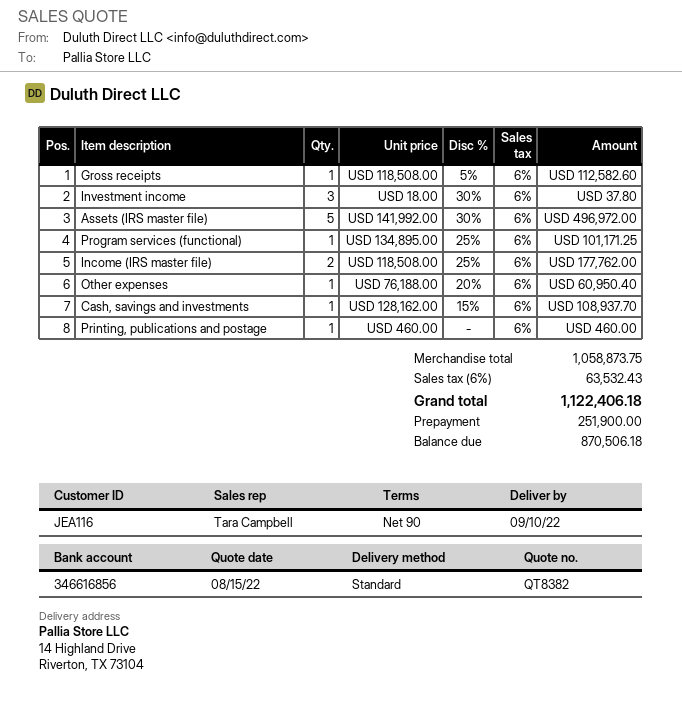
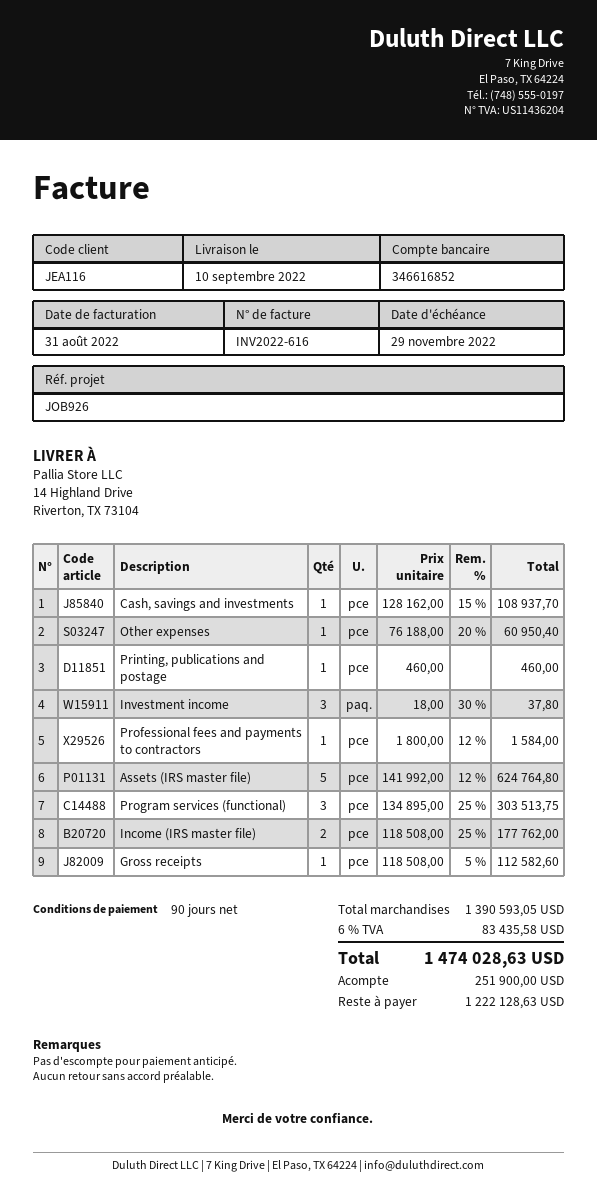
bank account: 346616856 -> 346616852
Assets (IRS master file): 5 x 141992.00 - 30% = 496972.00 -> 5 x 141992.00 - 12% = 624764.80
Program services (functional): 1 x 134895.00 - 25% = 101171.25 -> 3 x 134895.00 - 25% = 303513.75
Professional fees and payments to contractors: none -> 1 x 1800.00 - 12% = 1584.00
subtotal: 1058873.75 -> 1390593.05
tax: 6% = 63532.43 -> 6% = 83435.58
total: 1122406.18 -> 1474028.63
balance: 870506.18 -> 1222128.63

